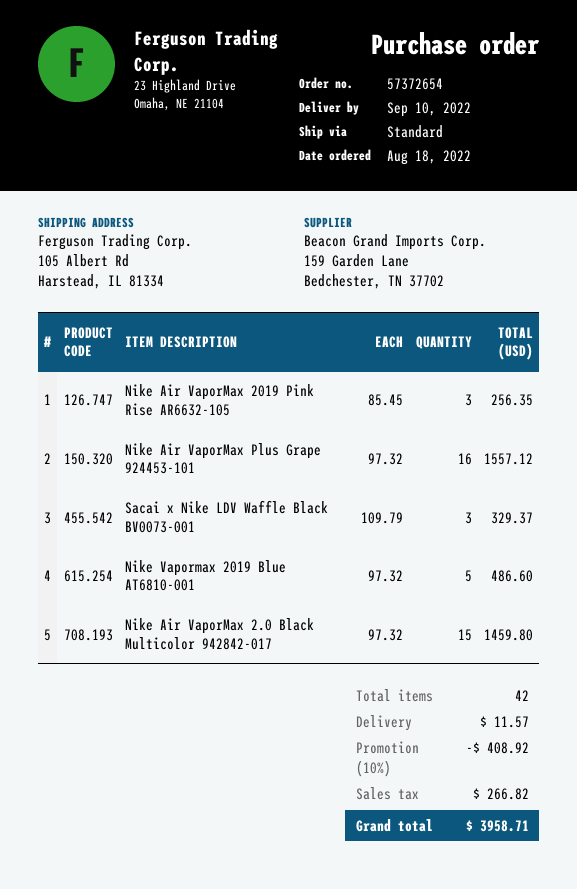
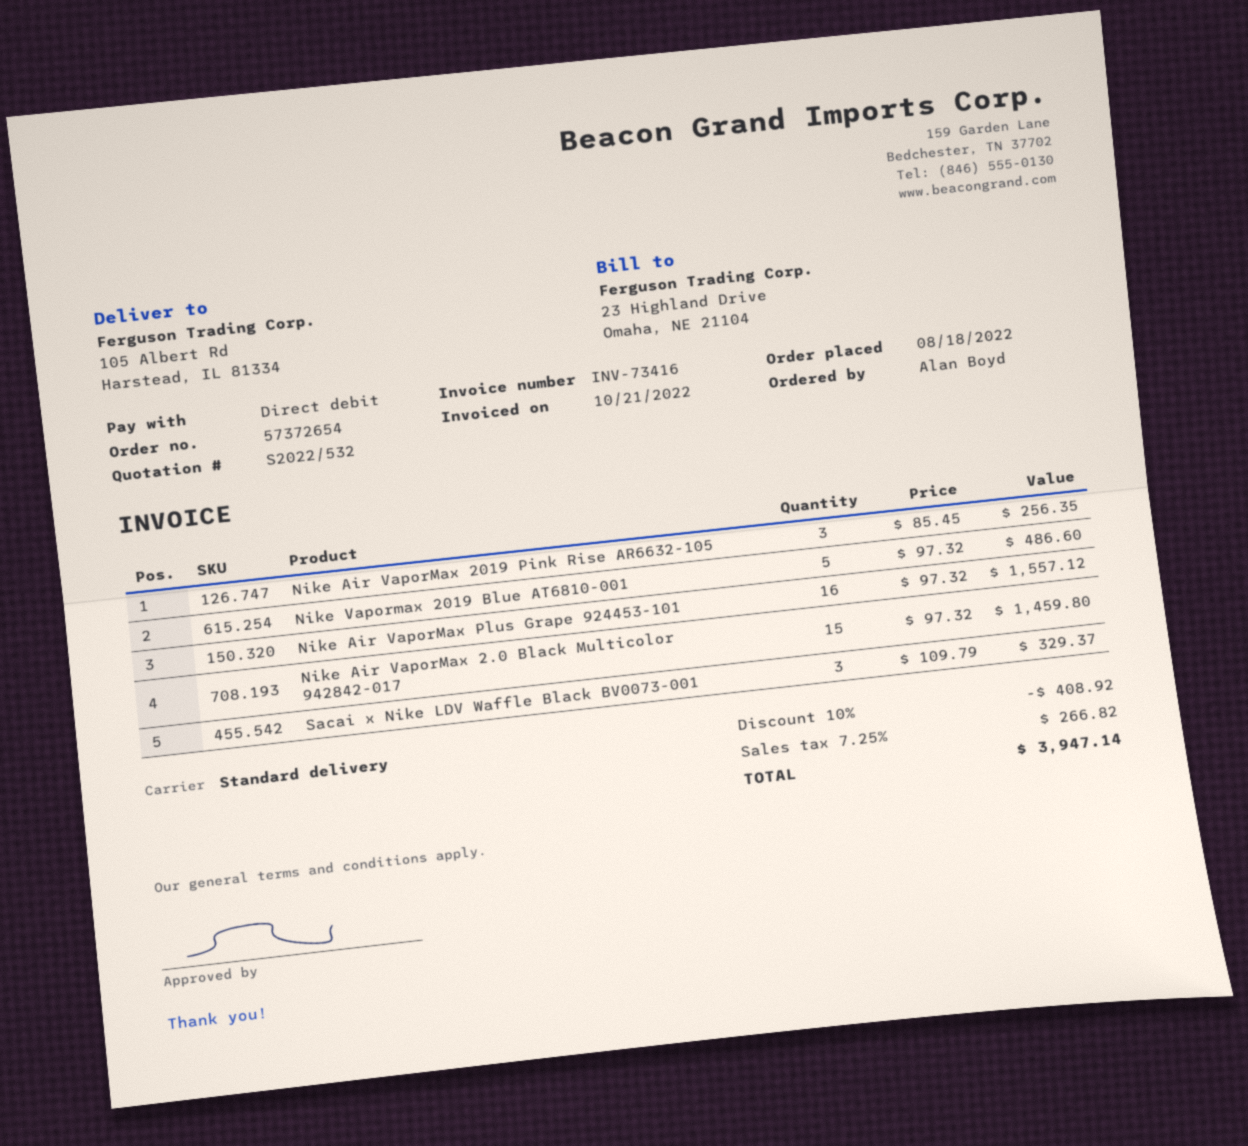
shipping: 11.57 -> none
total: 3958.71 -> 3947.14

